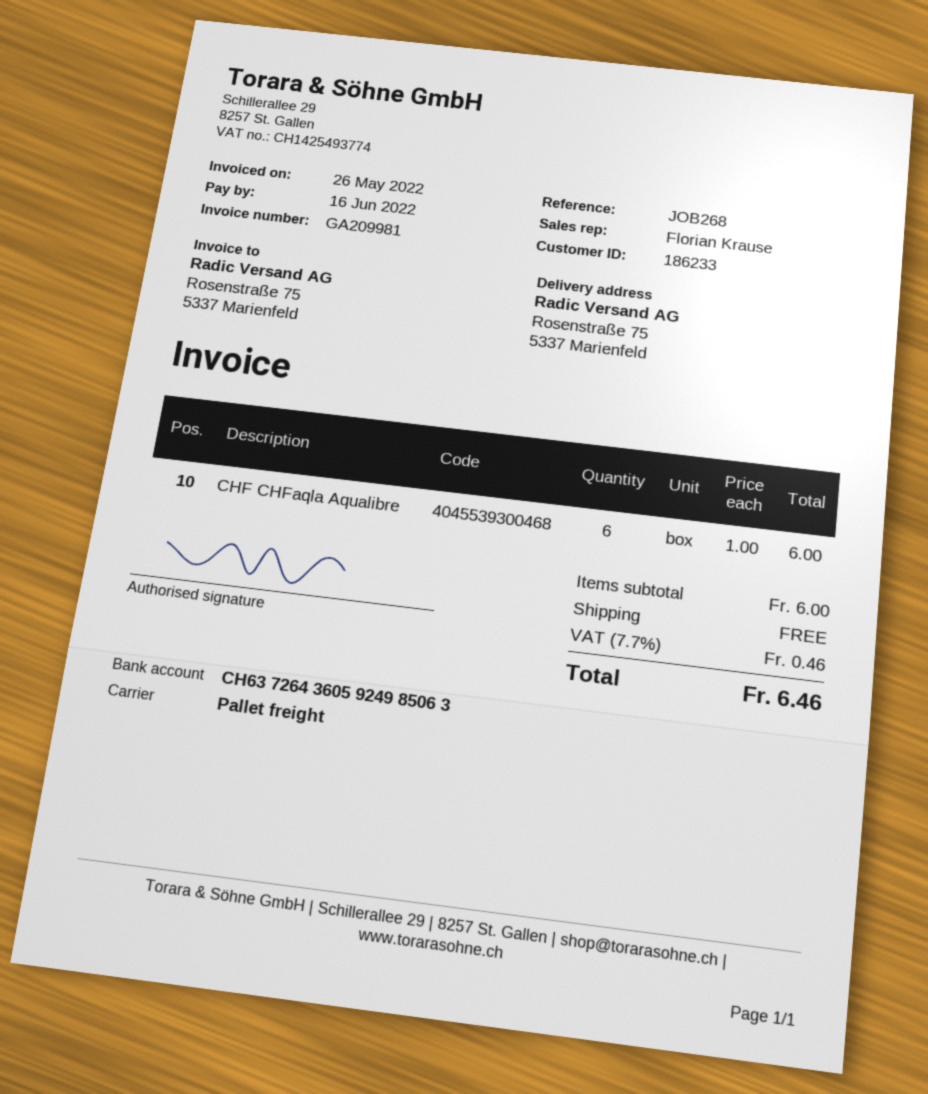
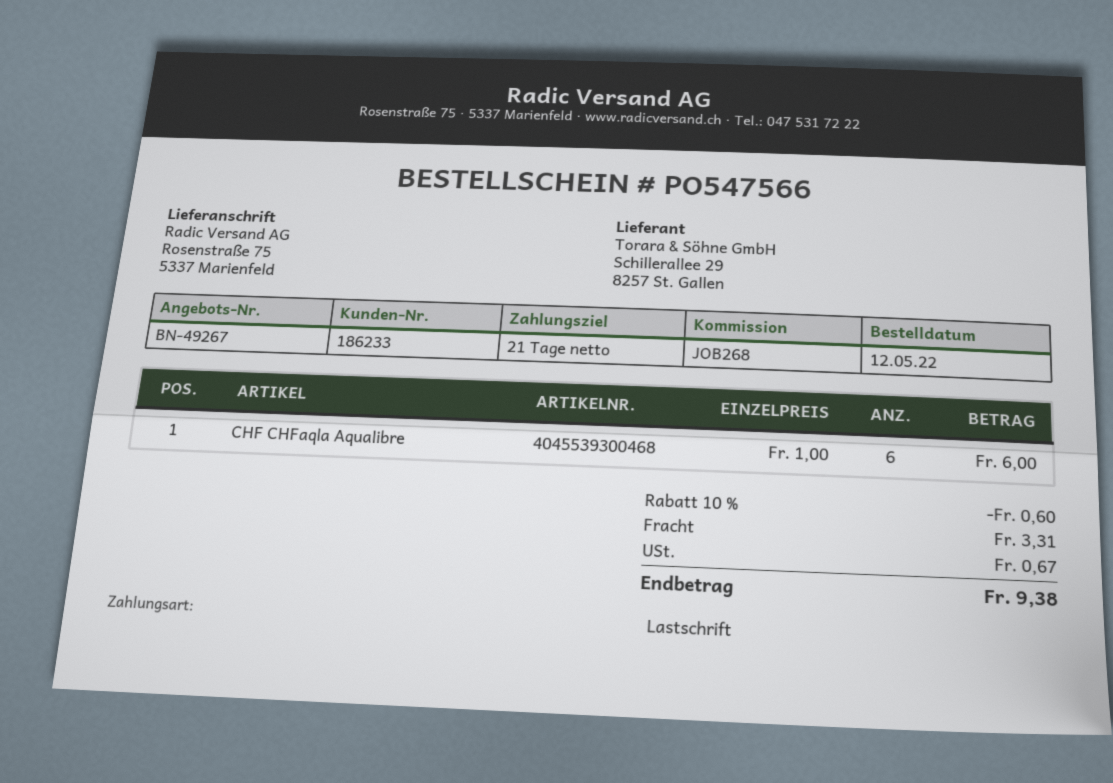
discount: none -> 10% = 0.60
shipping: 0.00 -> 3.31
tax: 0.46 -> 0.67
total: 6.46 -> 9.38

